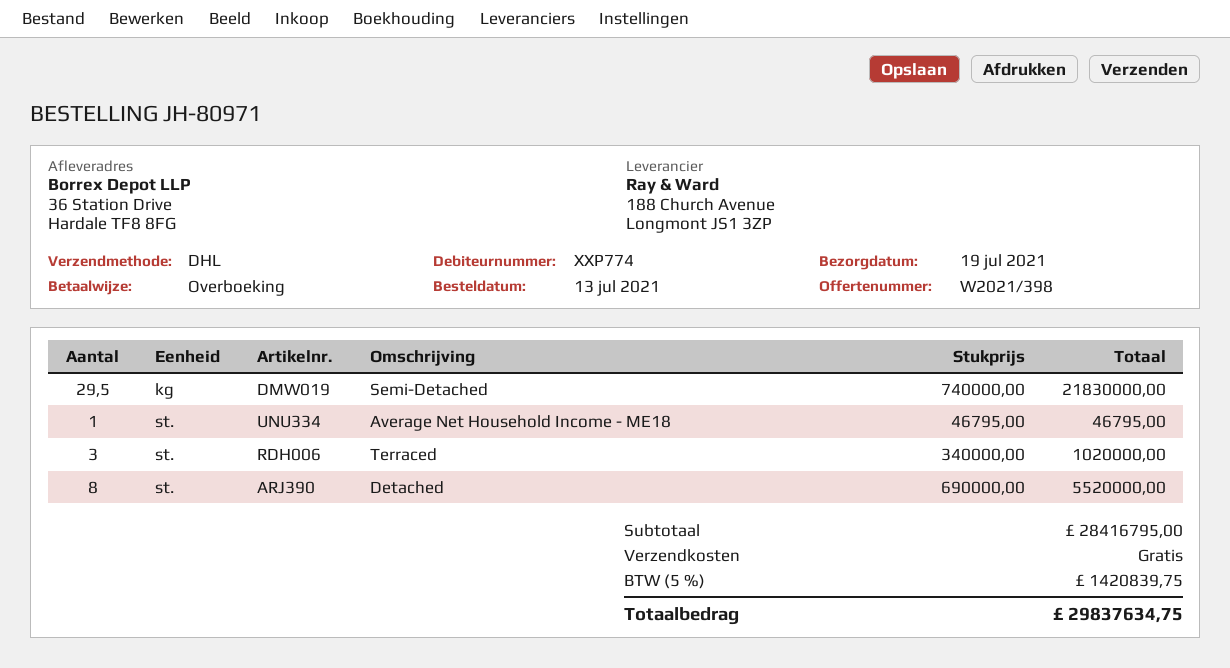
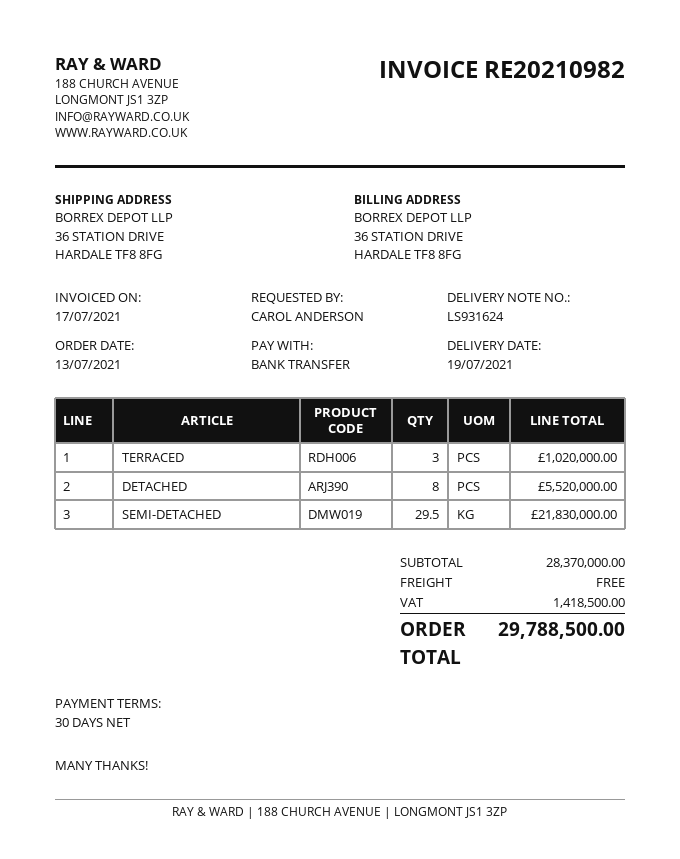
Average Net Household Income - ME18: 1 for 46795.00 -> none
subtotal: 28416795.00 -> 28370000.00
tax: 1420839.75 -> 1418500.00
total: 29837634.75 -> 29788500.00

